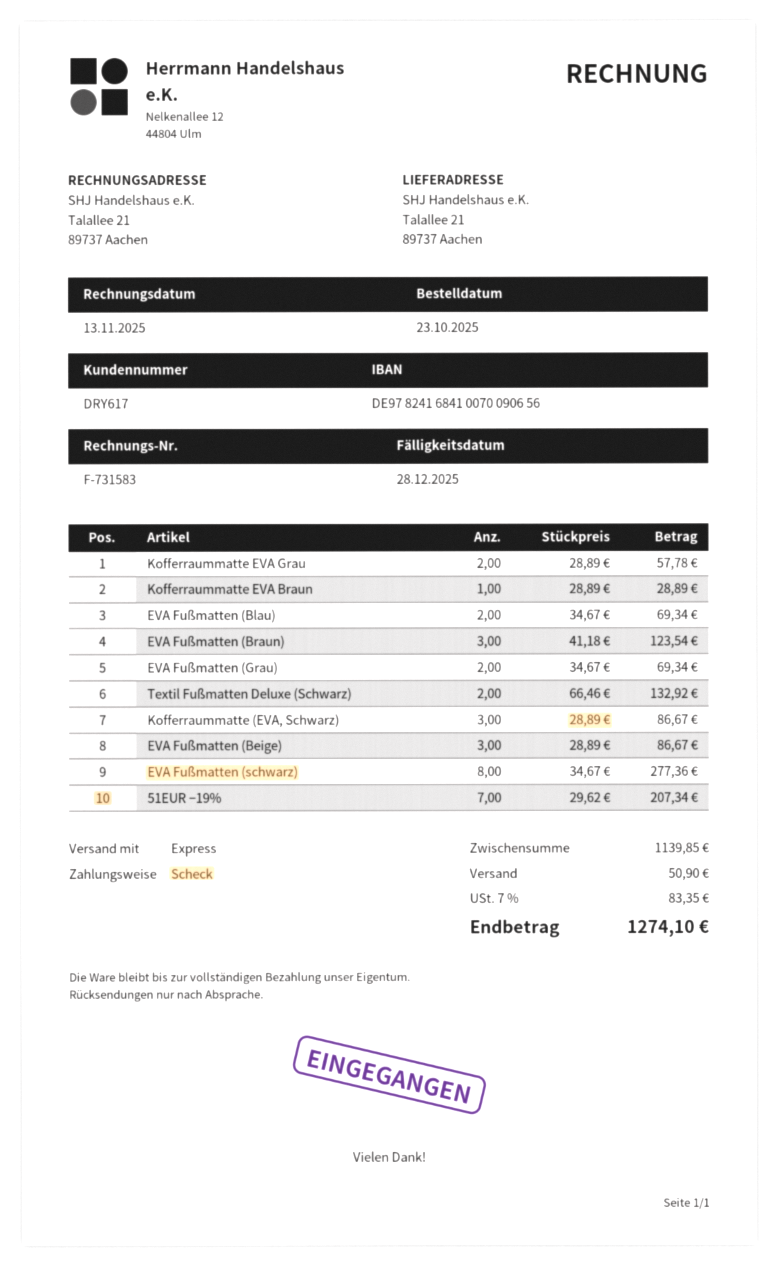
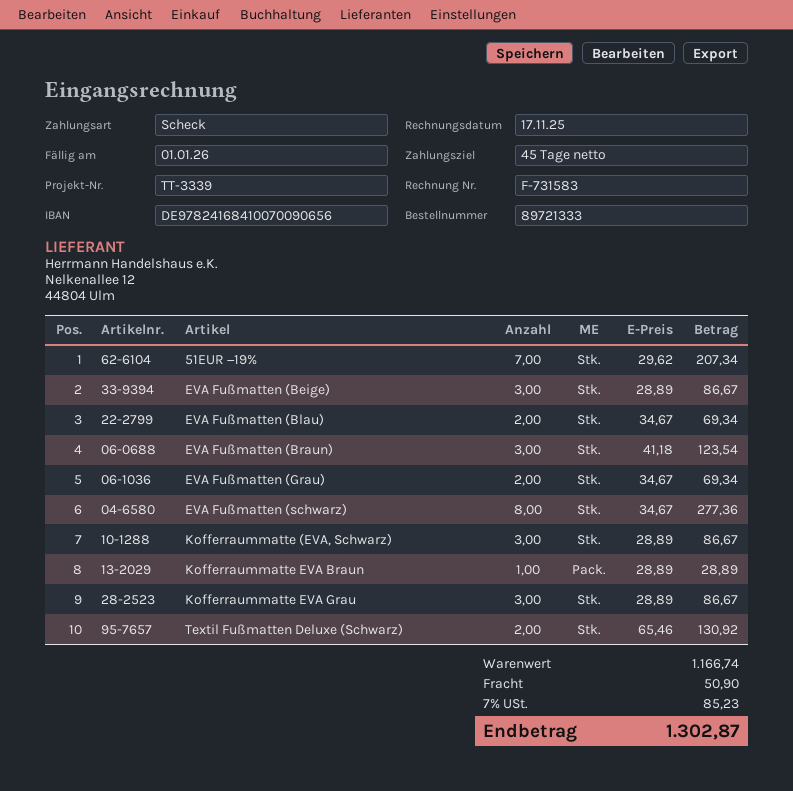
invoice date: 2025-11-13 -> 2025-11-17
due date: 2025-12-28 -> 2026-01-01
Kofferraummatte EVA Grau: 2 x 28.89 = 57.78 -> 3 x 28.89 = 86.67
Textil Fußmatten Deluxe (Schwarz): 2 x 66.46 = 132.92 -> 2 x 65.46 = 130.92
subtotal: 1139.85 -> 1166.74
tax: 7% = 83.35 -> 7% = 85.23
total: 1274.10 -> 1302.87

